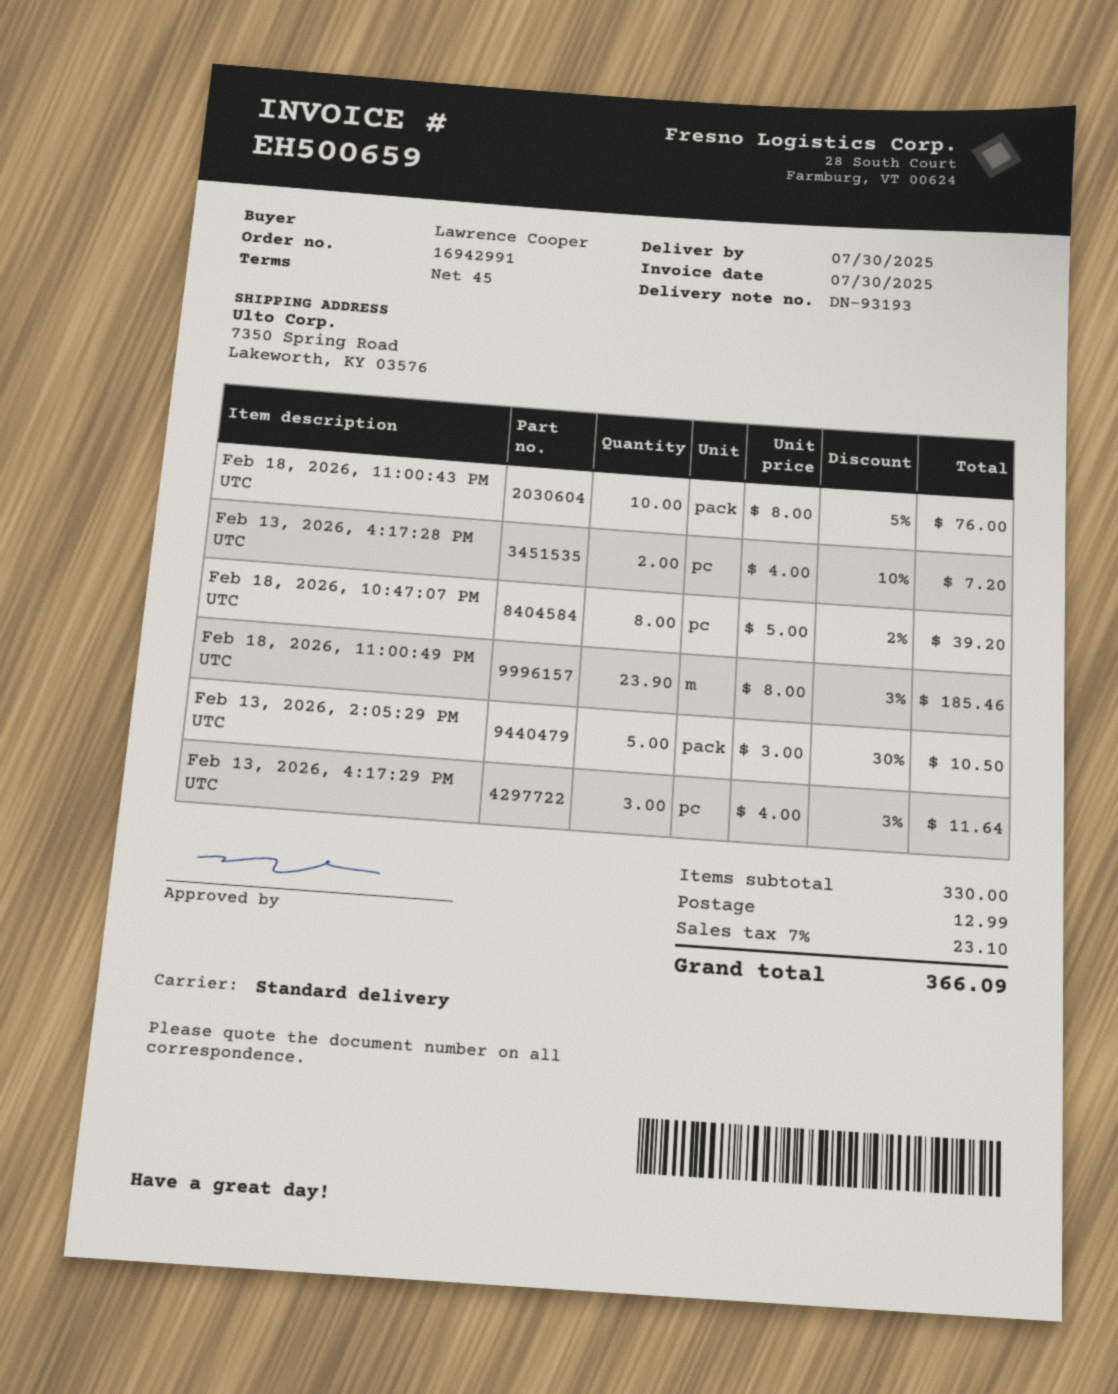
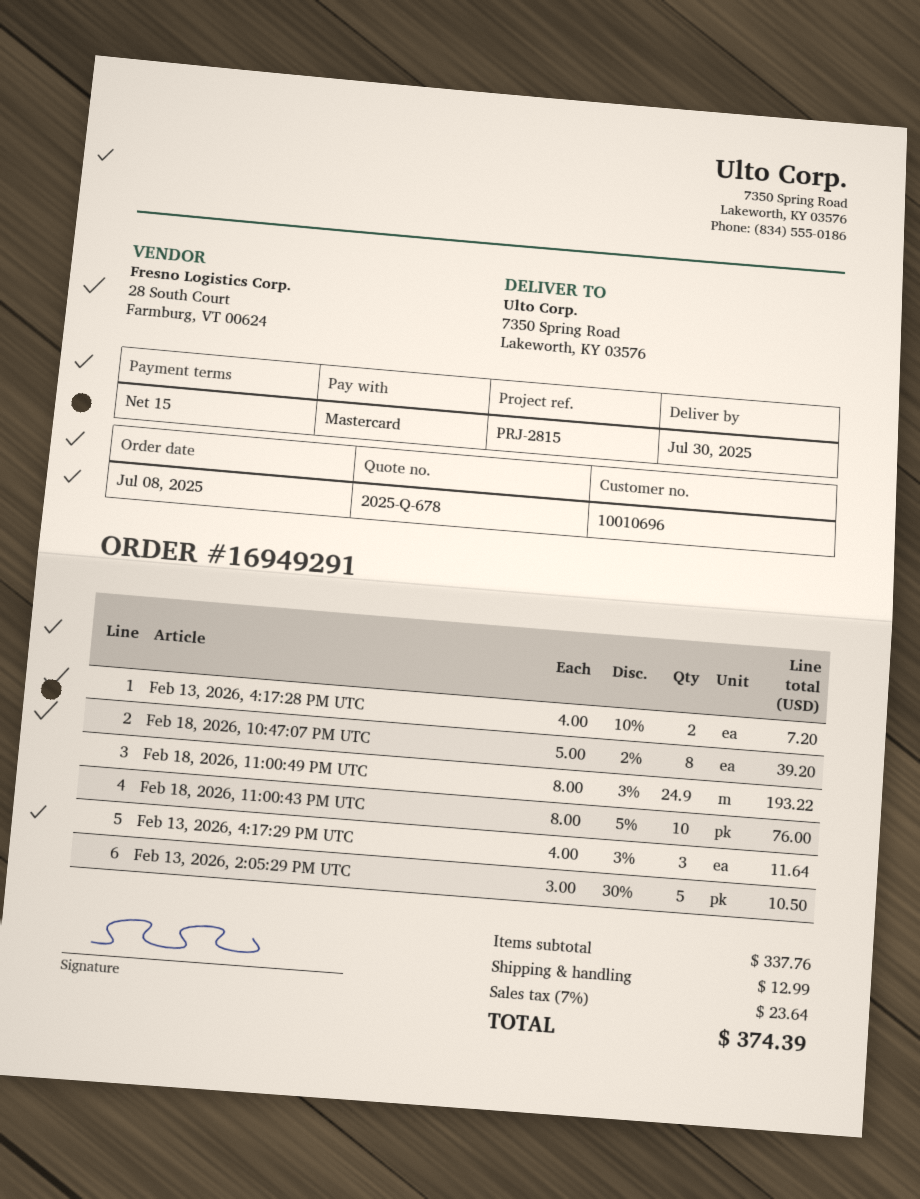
order number: 16942991 -> 16949291
payment terms: 45 days -> 15 days
Feb 18, 2026, 11:00:49 PM UTC: 23.9 x 8.00 - 3% = 185.46 -> 24.9 x 8.00 - 3% = 193.22
subtotal: 330.00 -> 337.76
tax: 7% = 23.10 -> 7% = 23.64
total: 366.09 -> 374.39

